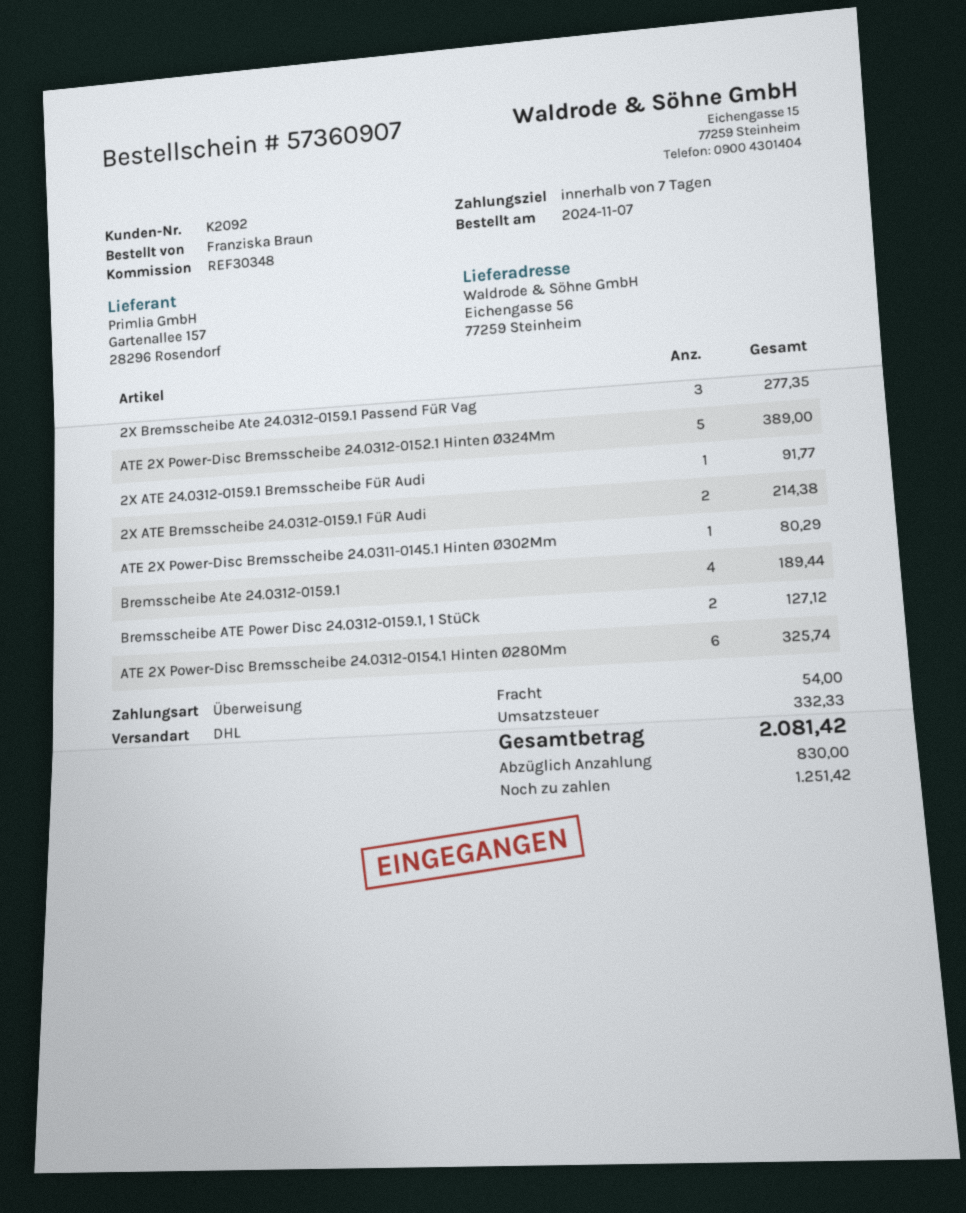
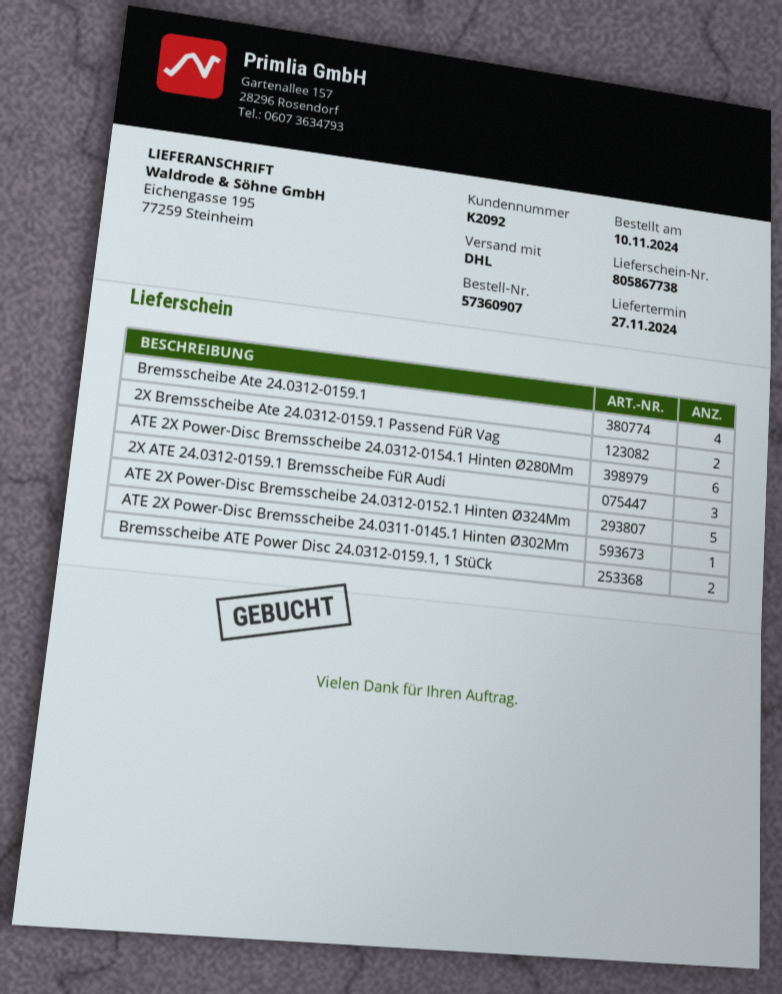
order date: 2024-11-07 -> 2024-11-10
ship to: Eichengasse 56, 77259 Steinheim -> Eichengasse 195, 77259 Steinheim
2X Bremsscheibe Ate 24.0312-0159.1 Passend FüR Vag: 3 -> 2
2X ATE 24.0312-0159.1 Bremsscheibe FüR Audi: 1 -> 3
2X ATE Bremsscheibe 24.0312-0159.1 FüR Audi: 2 -> none

